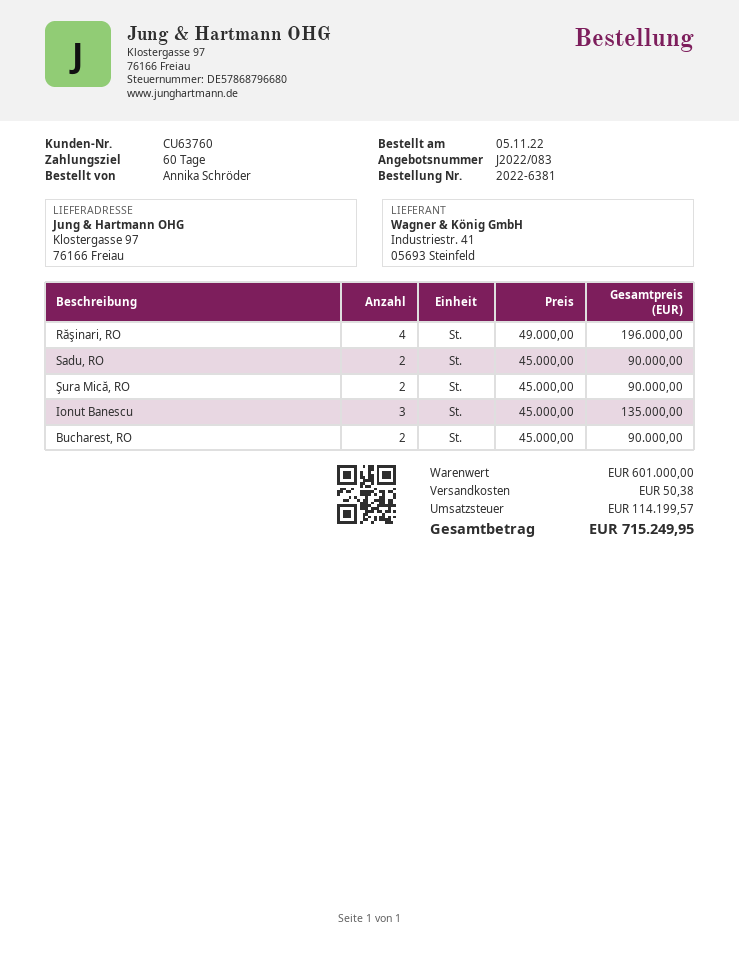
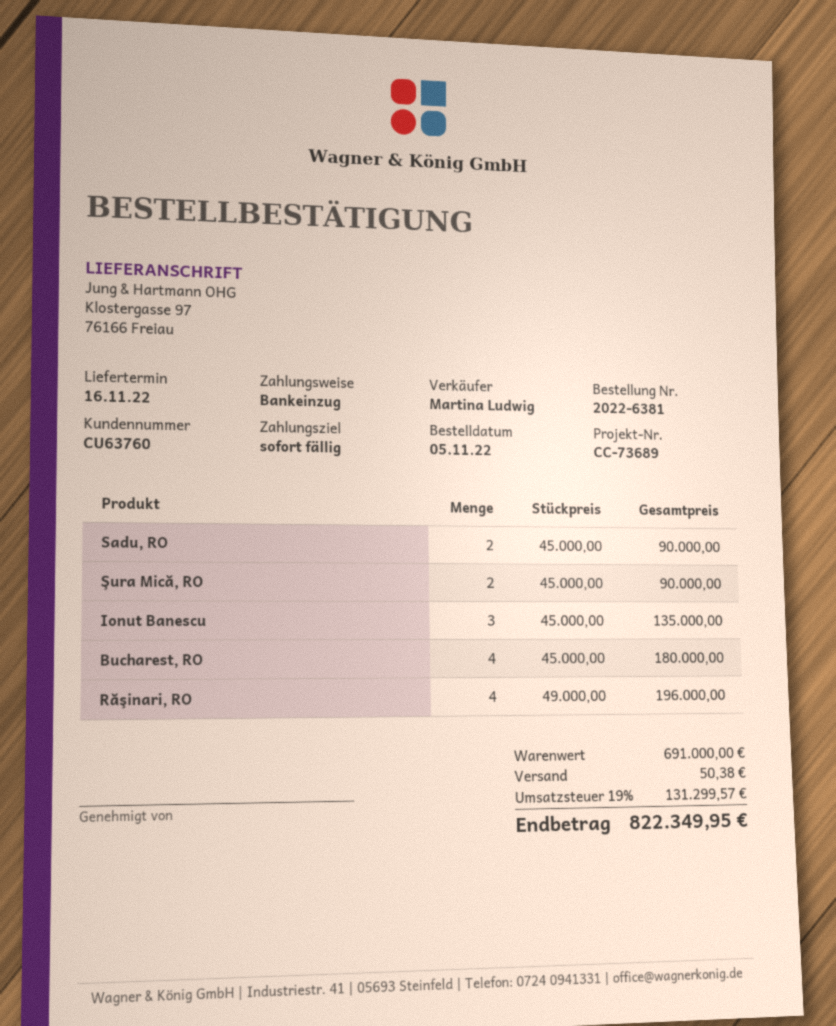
payment terms: 60 days -> on receipt
Bucharest, RO: 2 x 45000.00 = 90000.00 -> 4 x 45000.00 = 180000.00
subtotal: 601000.00 -> 691000.00
tax: 114199.57 -> 131299.57
total: 715249.95 -> 822349.95

